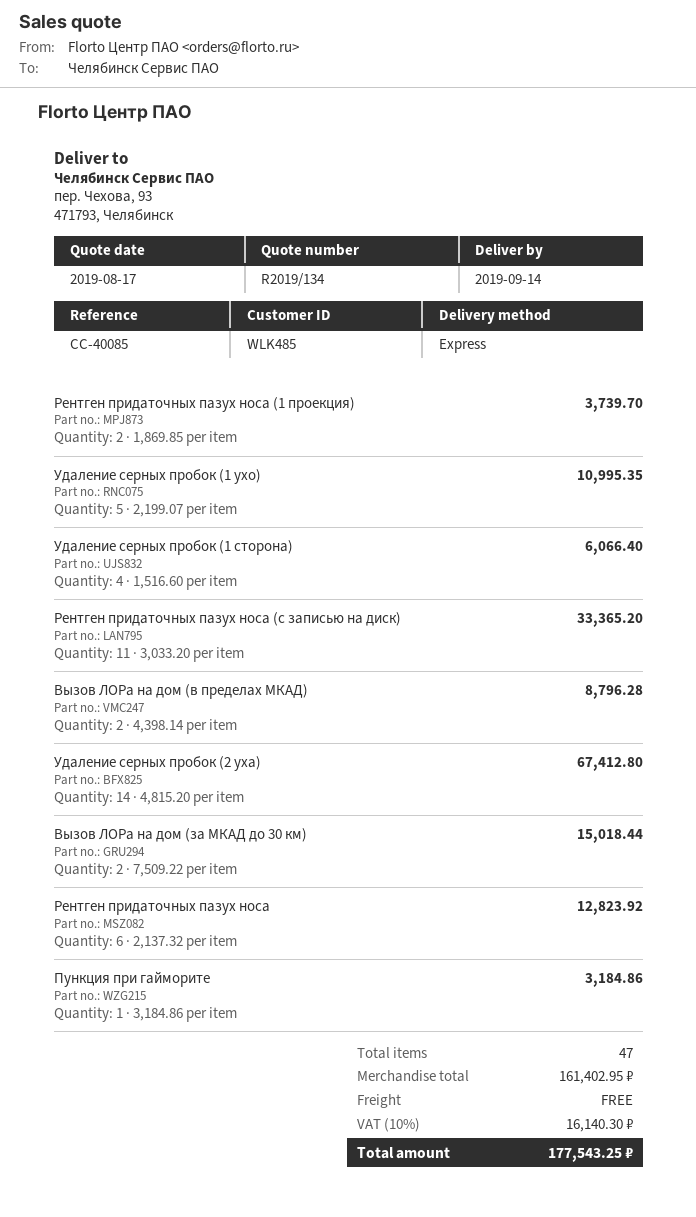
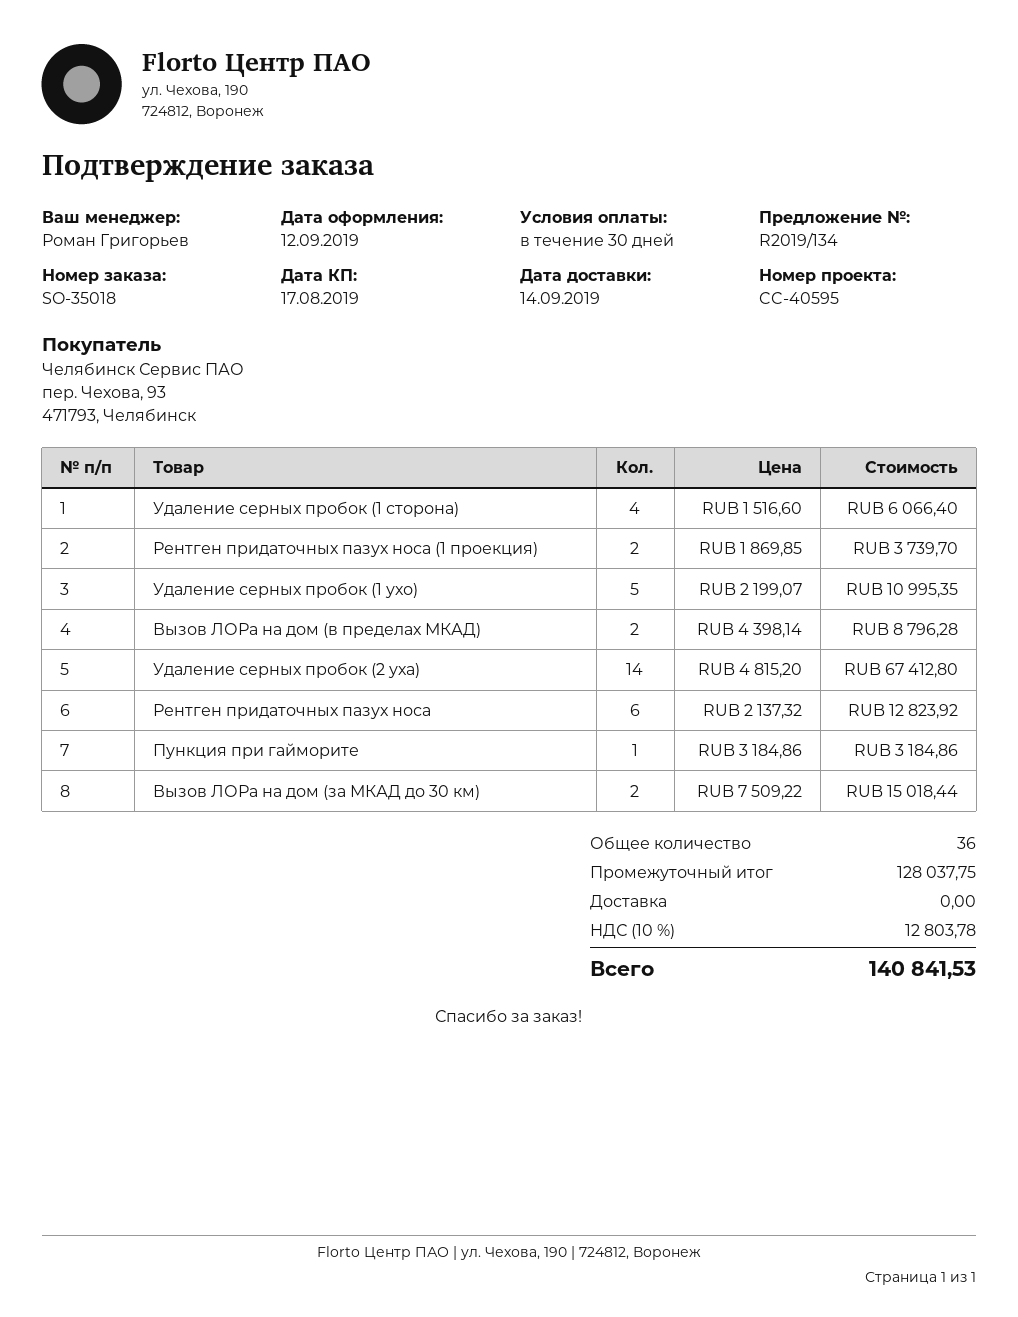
reference: CC-40085 -> CC-40595
Рентген придаточных пазух носа (с записью на диск): 11 x 3033.20 = 33365.20 -> none
total quantity: 47 -> 36
subtotal: 161402.95 -> 128037.75
tax: 10% = 16140.30 -> 10% = 12803.78
total: 177543.25 -> 140841.53

